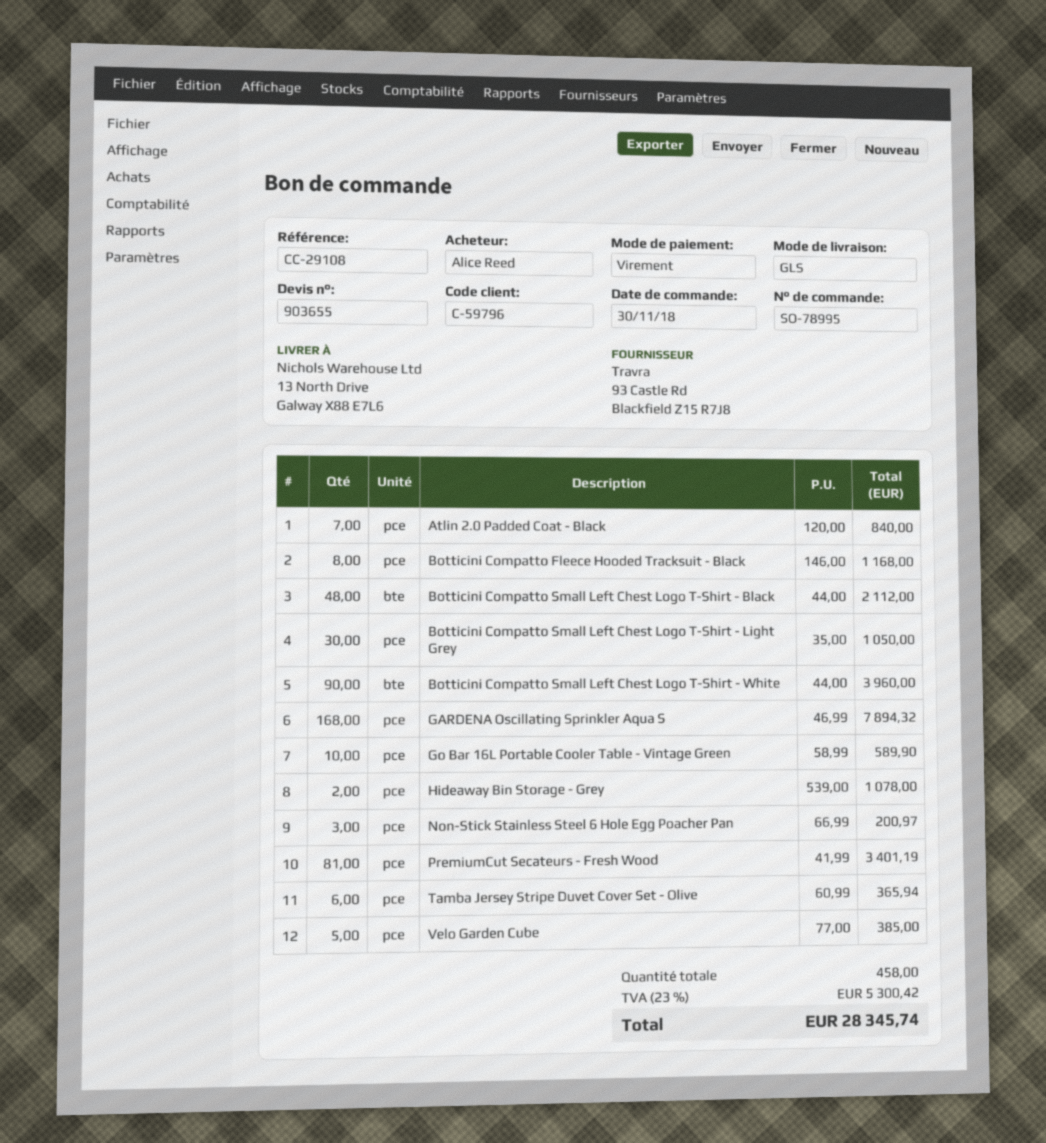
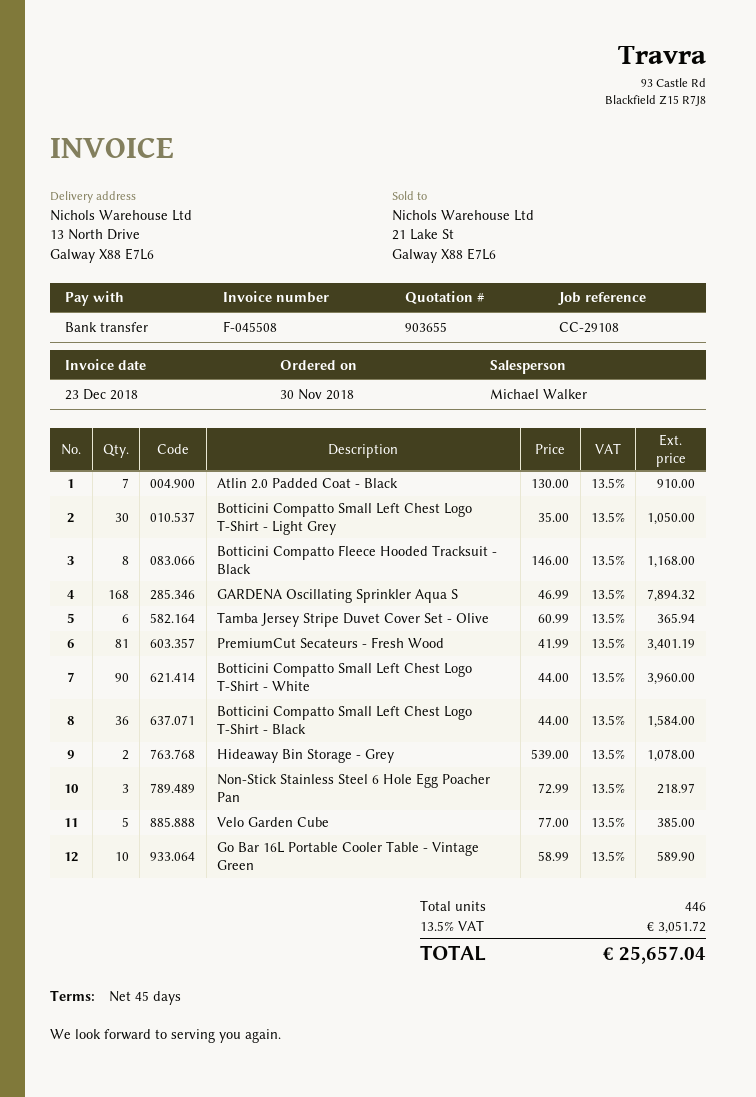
Atlin 2.0 Padded Coat - Black: 7 x 120.00 = 840.00 -> 7 x 130.00 = 910.00
Botticini Compatto Small Left Chest Logo T-Shirt - Black: 48 x 44.00 = 2112.00 -> 36 x 44.00 = 1584.00
Non-Stick Stainless Steel 6 Hole Egg Poacher Pan: 3 x 66.99 = 200.97 -> 3 x 72.99 = 218.97
total quantity: 458 -> 446
tax: 23% = 5300.42 -> 13.5% = 3051.72
total: 28345.74 -> 25657.04

